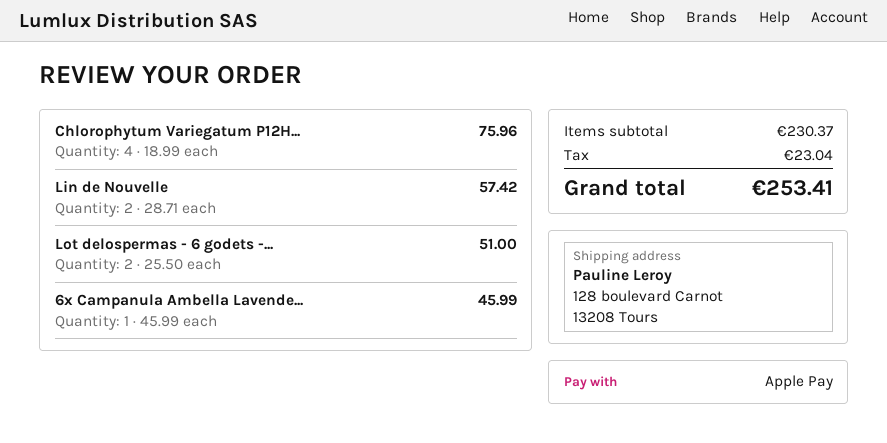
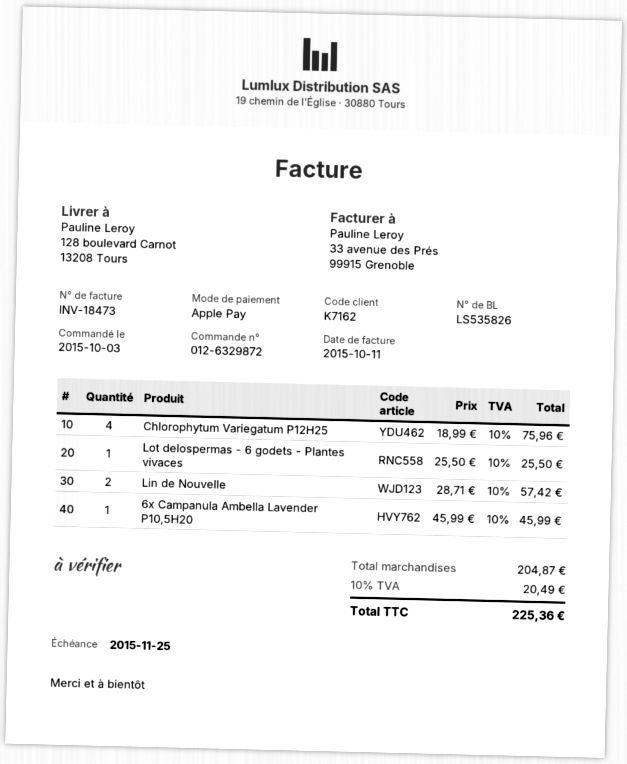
Lot delospermas - 6 godets -...: 2 x 25.50 = 51.00 -> 1 x 25.50 = 25.50
subtotal: 230.37 -> 204.87
tax: 23.04 -> 20.49
total: 253.41 -> 225.36

